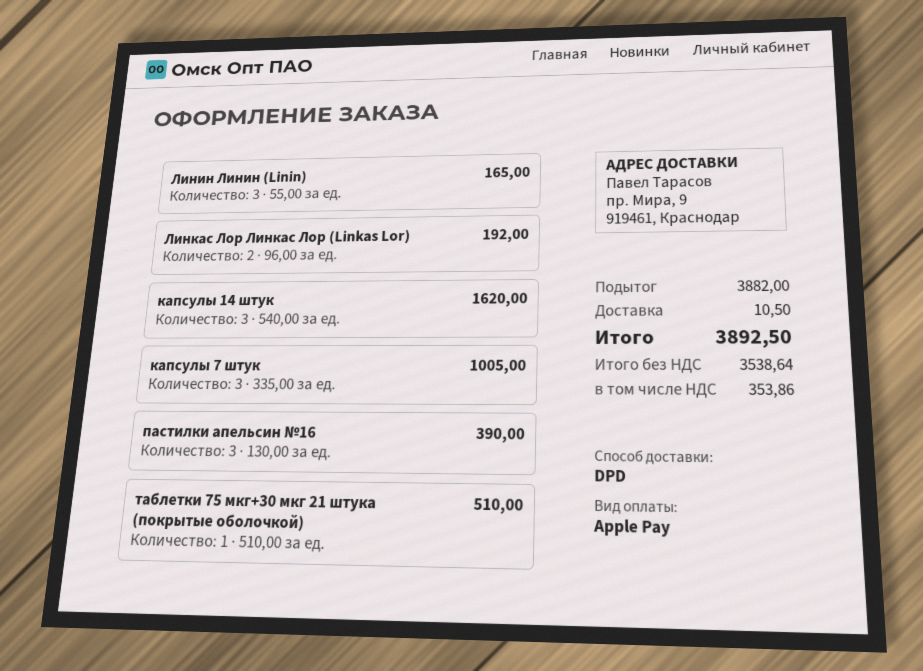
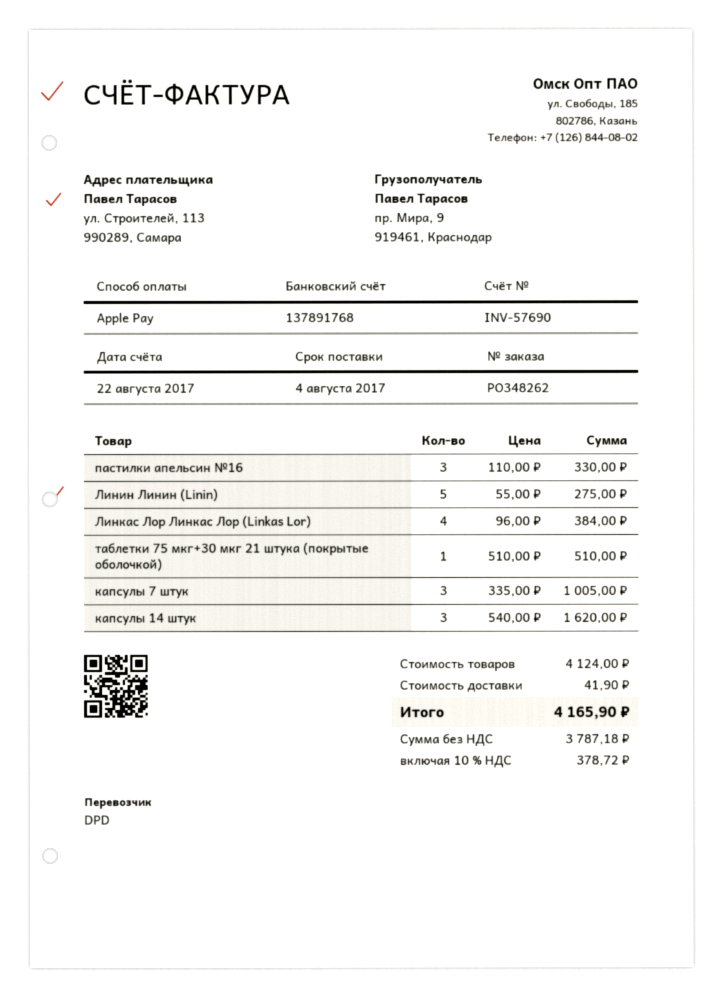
Линин Линин (Linin): 3 x 55.00 = 165.00 -> 5 x 55.00 = 275.00
Линкас Лор Линкас Лор (Linkas Lor): 2 x 96.00 = 192.00 -> 4 x 96.00 = 384.00
пастилки апельсин №16: 3 x 130.00 = 390.00 -> 3 x 110.00 = 330.00
subtotal: 3882.00 -> 4124.00
shipping: 10.50 -> 41.90
net: 3538.64 -> 3787.18
tax: 353.86 -> 378.72
total: 3892.50 -> 4165.90

